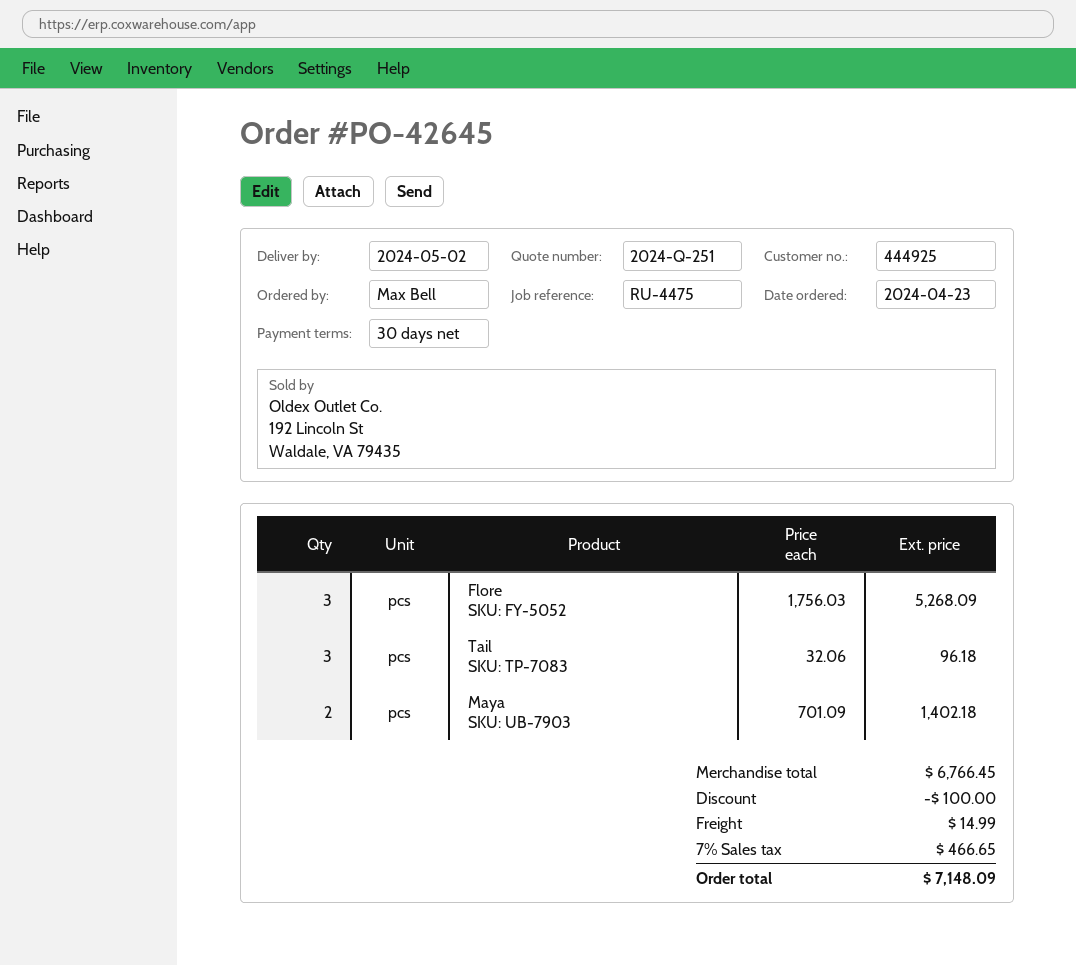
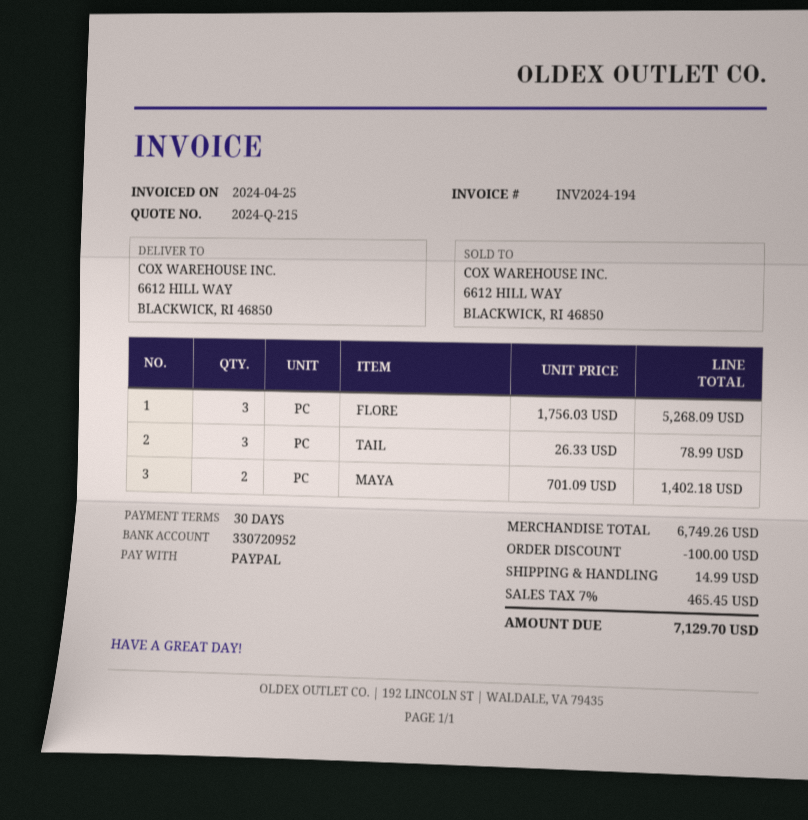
quote number: 2024-Q-251 -> 2024-Q-215
Tail: 3 x 32.06 = 96.18 -> 3 x 26.33 = 78.99
subtotal: 6766.45 -> 6749.26
tax: 7% = 466.65 -> 7% = 465.45
total: 7148.09 -> 7129.70

